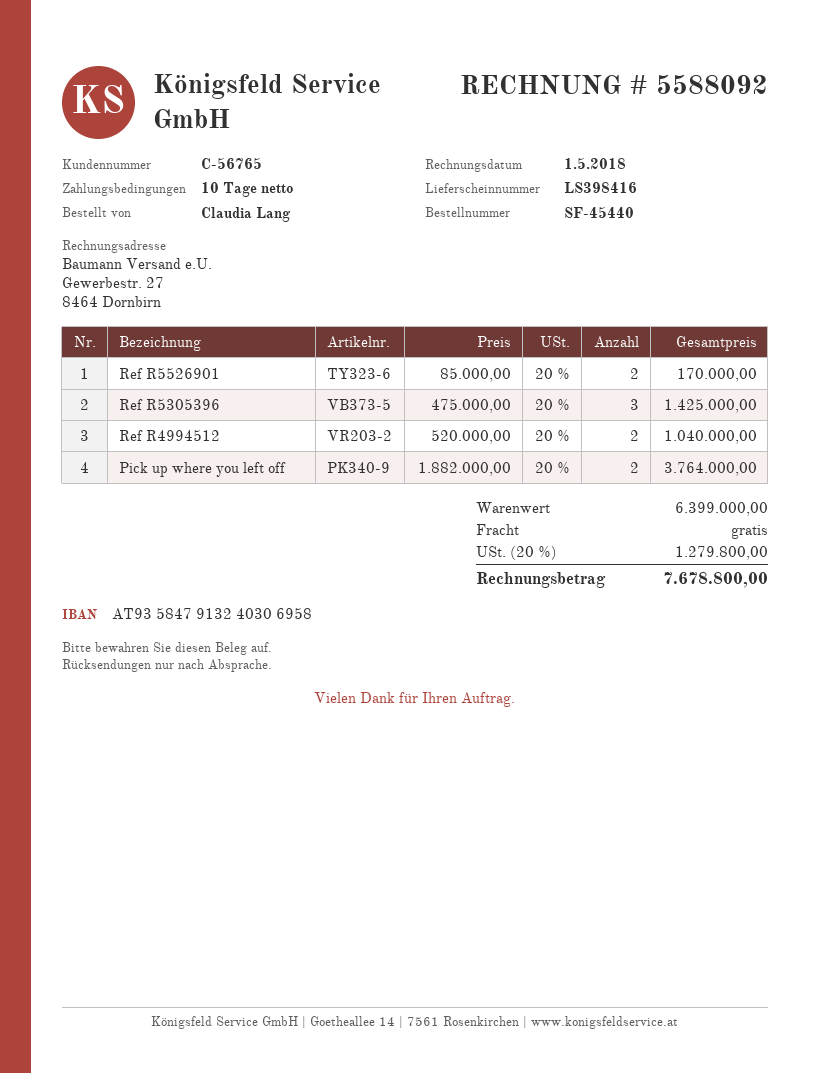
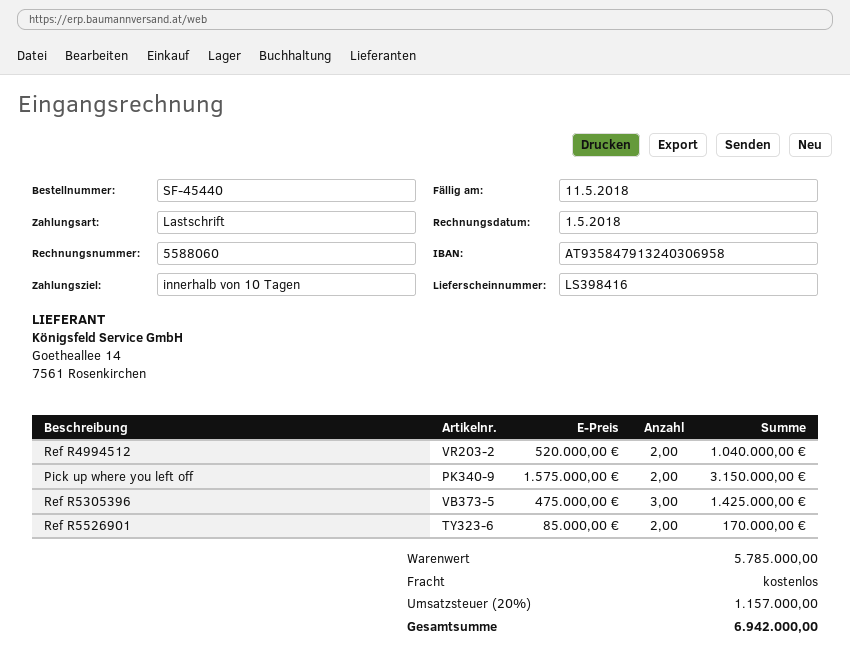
invoice number: 5588092 -> 5588060
Pick up where you left off: 2 x 1882000.00 = 3764000.00 -> 2 x 1575000.00 = 3150000.00
subtotal: 6399000.00 -> 5785000.00
tax: 20% = 1279800.00 -> 20% = 1157000.00
total: 7678800.00 -> 6942000.00

